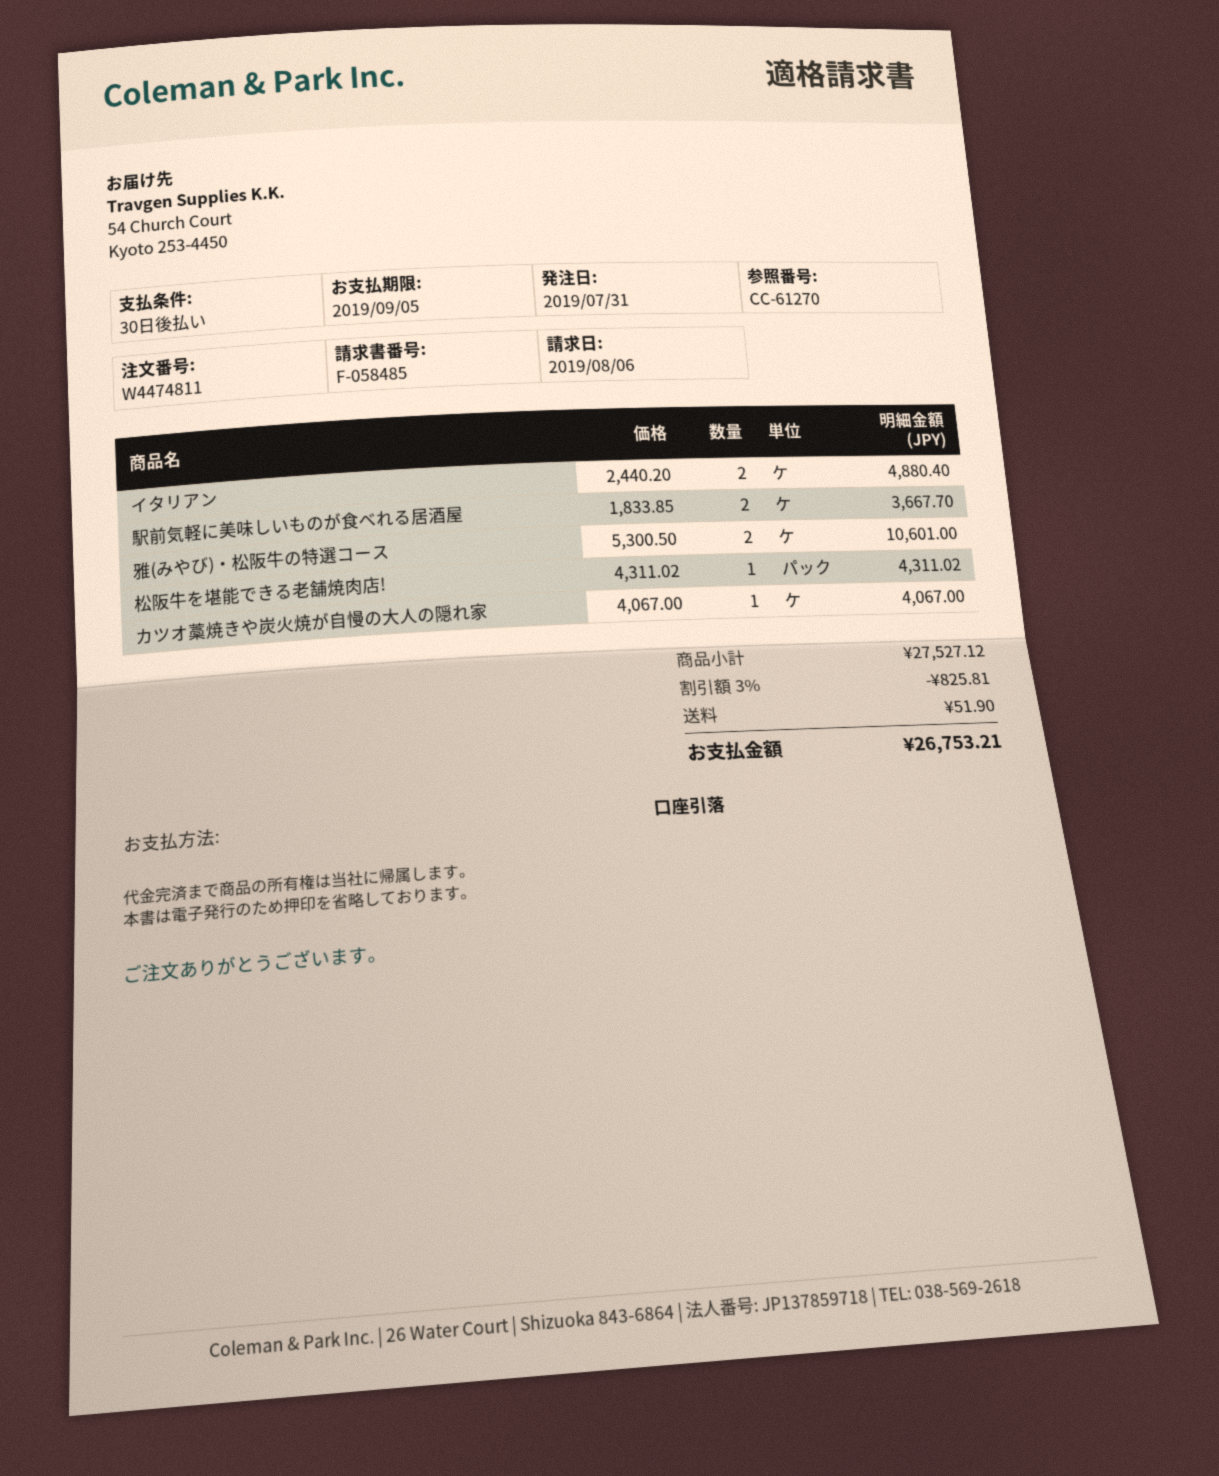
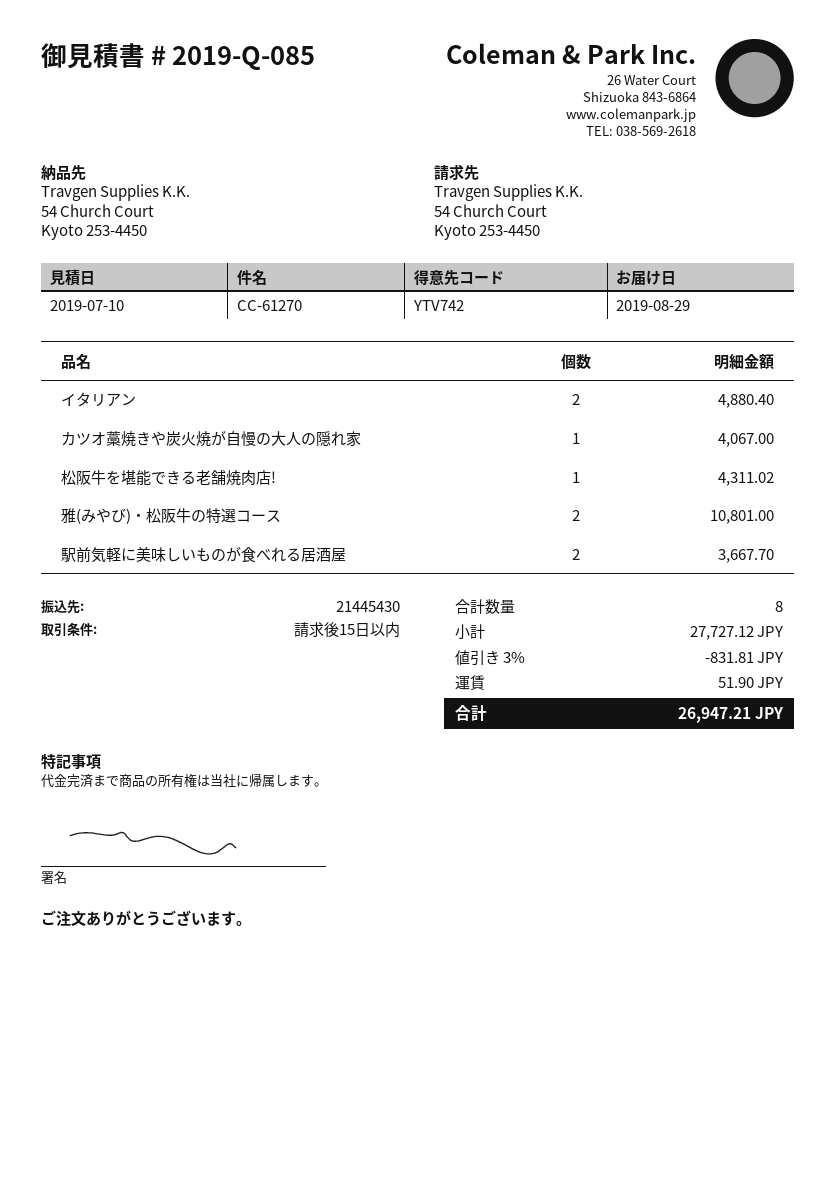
payment terms: 30 days -> 15 days
雅(みやび)・松阪牛の特選コース: 2 for 10601.00 -> 2 for 10801.00
subtotal: 27527.12 -> 27727.12
discount: 3% = 825.81 -> 3% = 831.81
total: 26753.21 -> 26947.21

